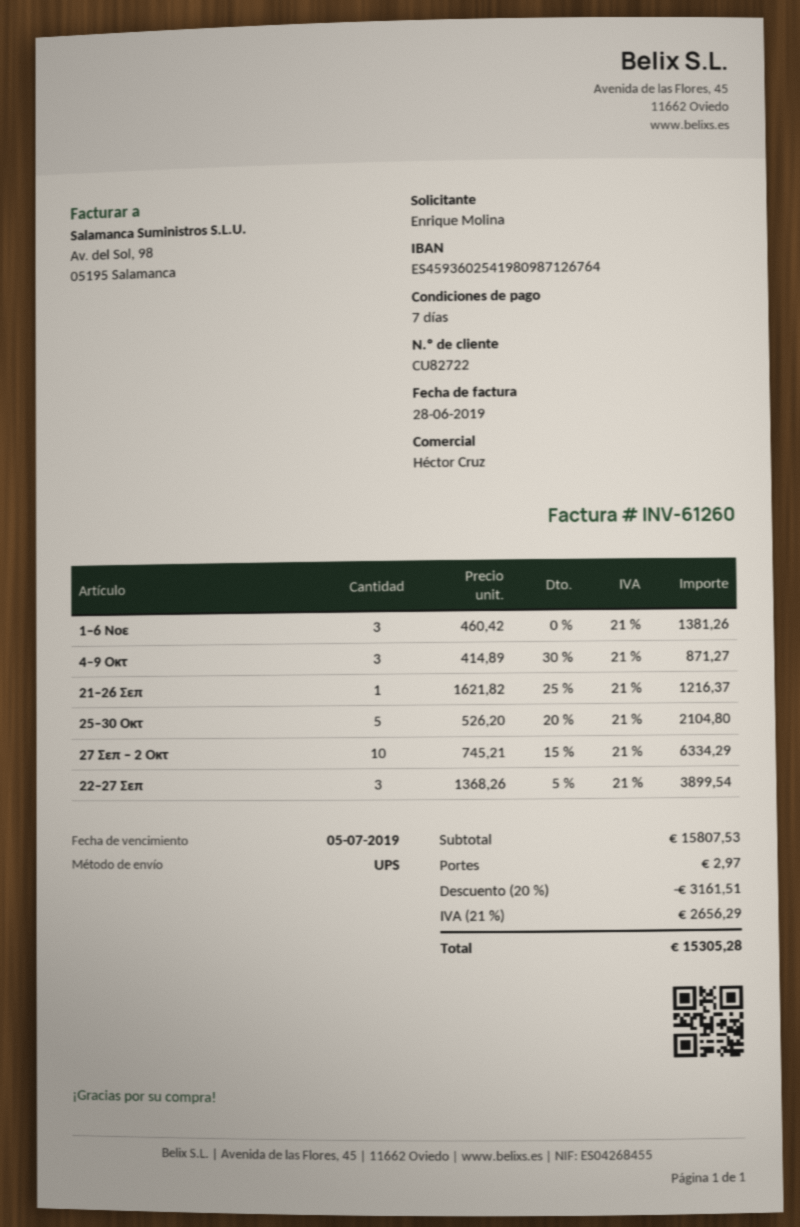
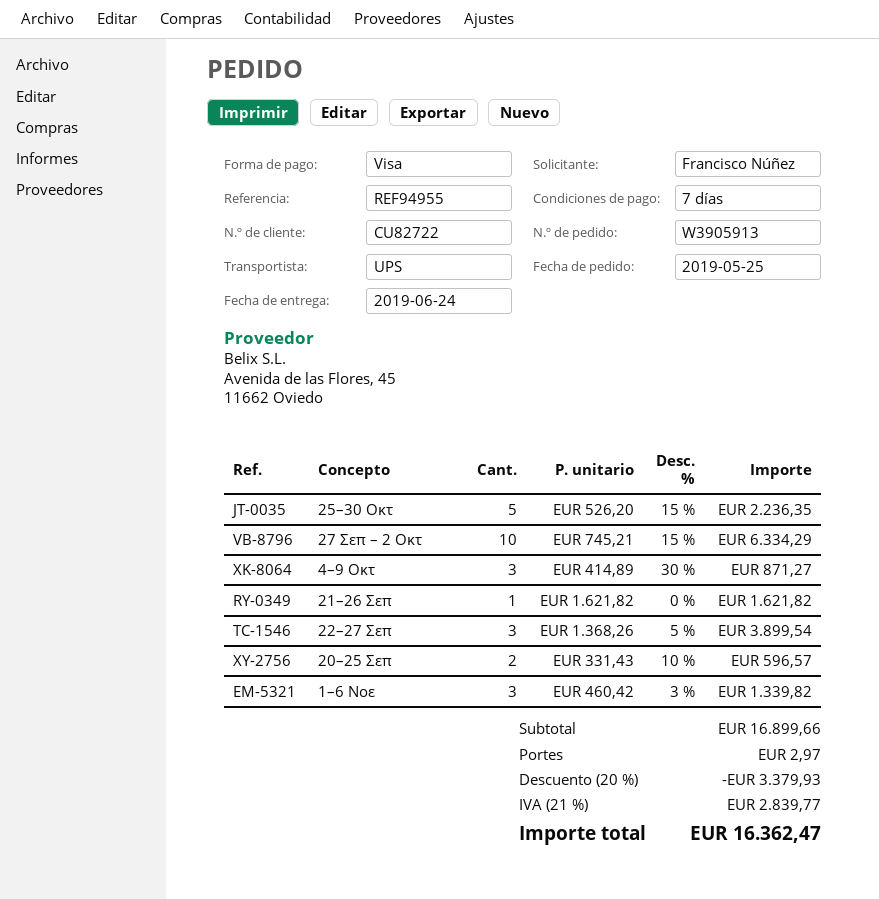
ordered by: Enrique Molina -> Francisco Núñez
1–6 Νοε: 3 x 460.42 = 1381.26 -> 3 x 460.42 - 3% = 1339.82
21–26 Σεπ: 1 x 1621.82 - 25% = 1216.37 -> 1 x 1621.82 = 1621.82
25–30 Οκτ: 5 x 526.20 - 20% = 2104.80 -> 5 x 526.20 - 15% = 2236.35
20–25 Σεπ: none -> 2 x 331.43 - 10% = 596.57
subtotal: 15807.53 -> 16899.66
discount: 20% = 3161.51 -> 20% = 3379.93
tax: 21% = 2656.29 -> 21% = 2839.77
total: 15305.28 -> 16362.47

